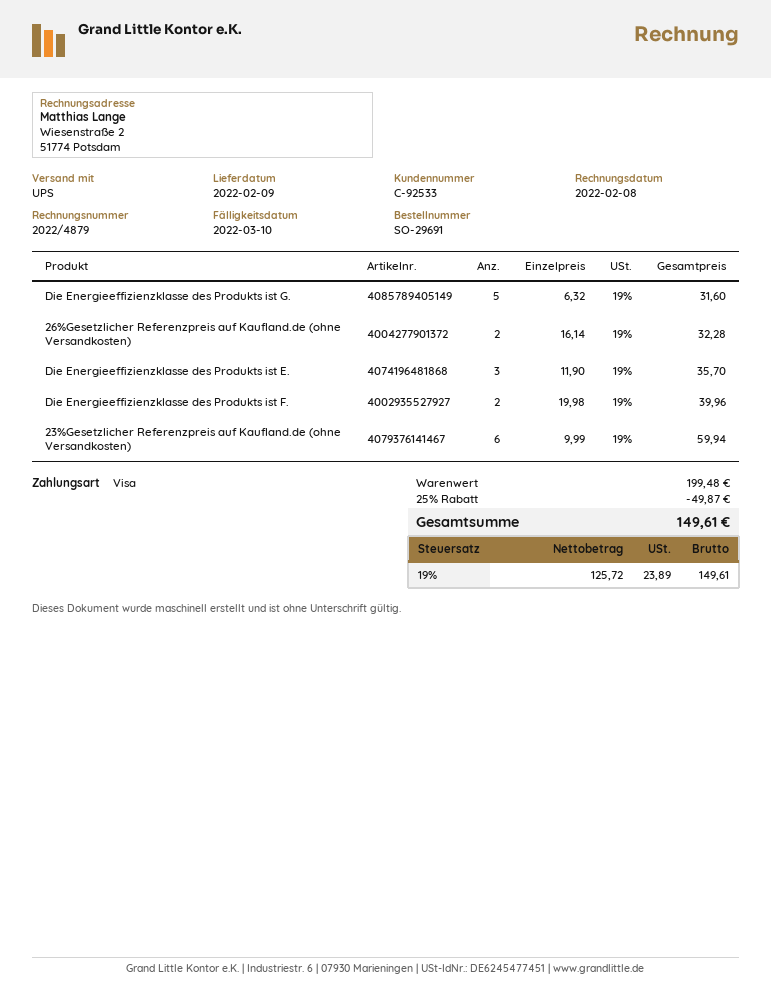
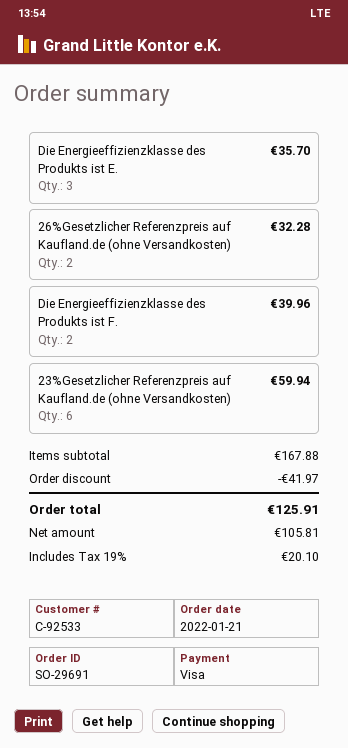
Die Energieeffizienzklasse des Produkts ist G.: 5 for 31.60 -> none
subtotal: 199.48 -> 167.88
discount: 49.87 -> 41.97
net: 125.72 -> 105.81
tax: 19% = 23.89 -> 19% = 20.10
total: 149.61 -> 125.91

